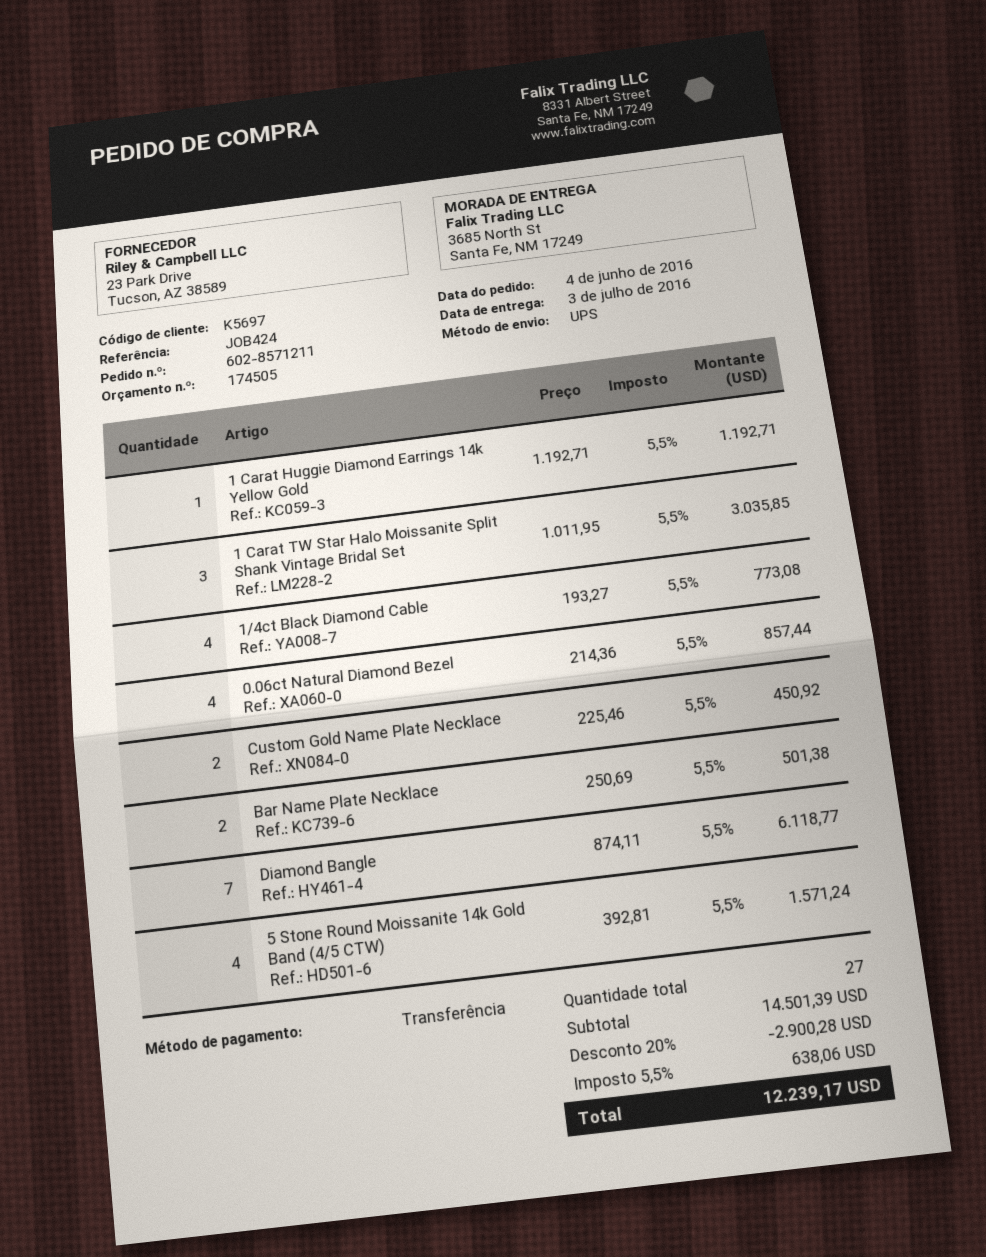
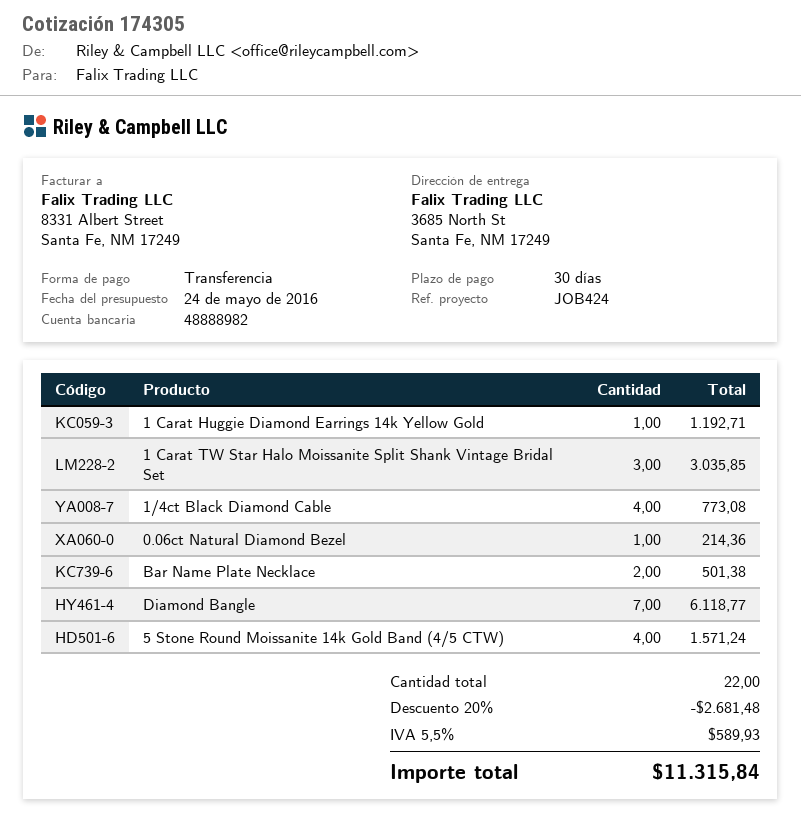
quote number: 174505 -> 174305
0.06ct Natural Diamond Bezel: 4 for 857.44 -> 1 for 214.36
Custom Gold Name Plate Necklace: 2 for 450.92 -> none
total quantity: 27 -> 22
discount: 20% = 2900.28 -> 20% = 2681.48
tax: 5.5% = 638.06 -> 5.5% = 589.93
total: 12239.17 -> 11315.84

